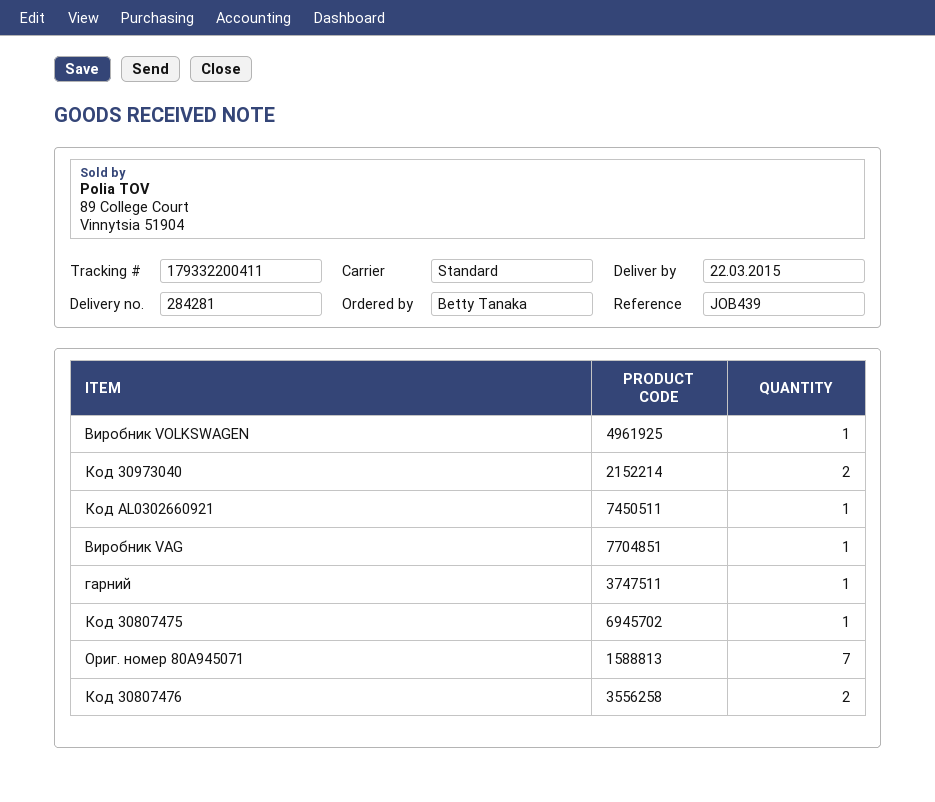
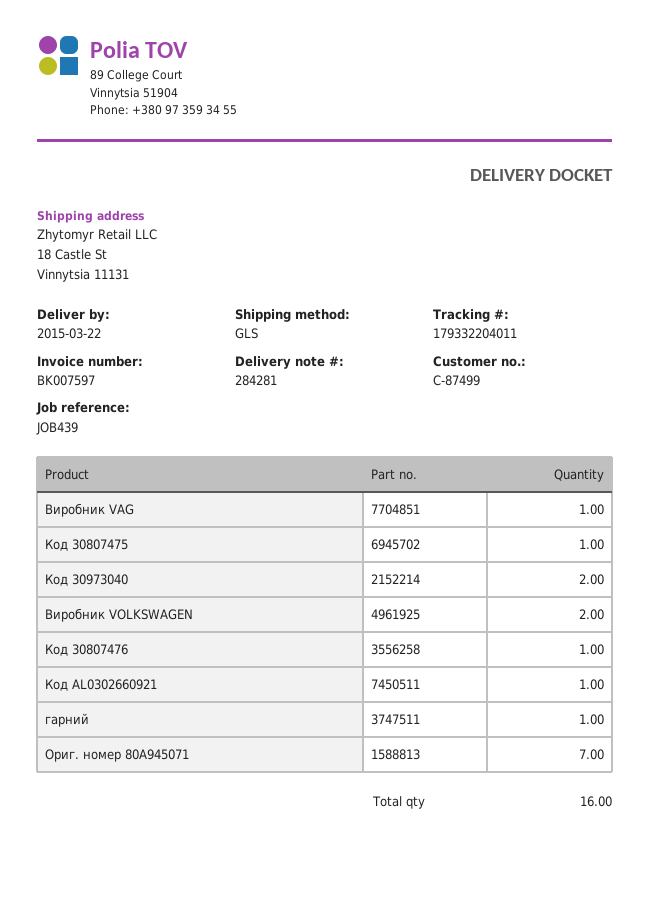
shipping method: standard -> GLS
tracking number: 179332200411 -> 179332204011
Виробник VOLKSWAGEN: 1 -> 2
Код 30807476: 2 -> 1

